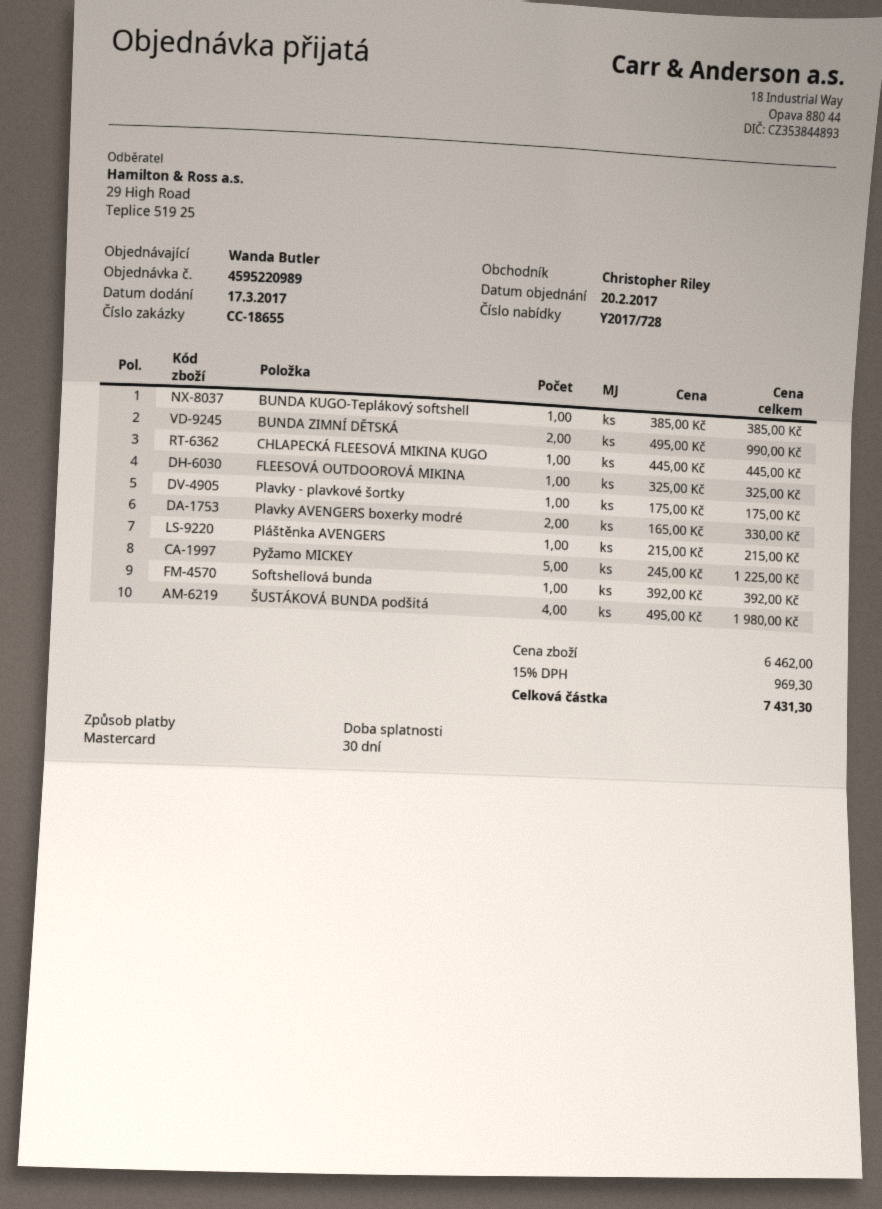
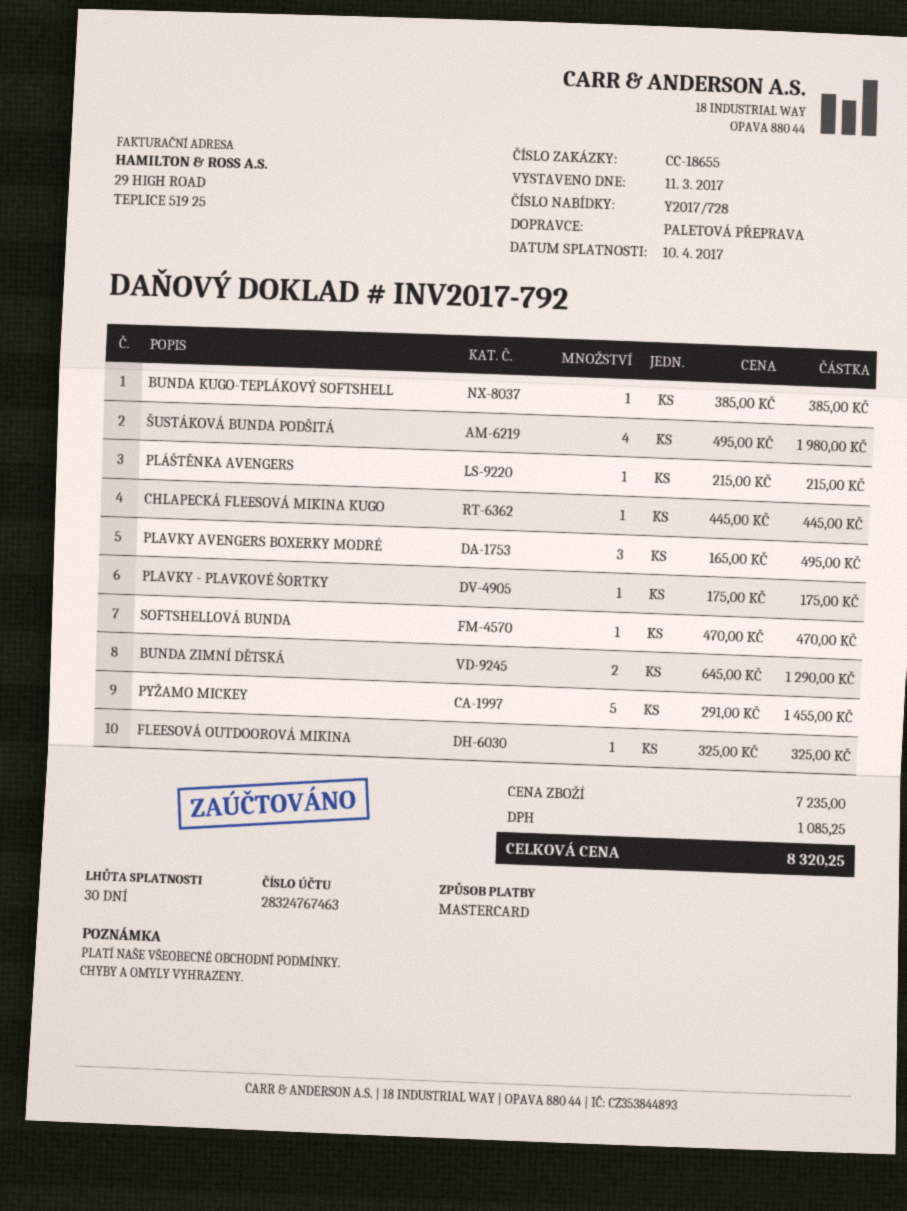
BUNDA ZIMNÍ DĚTSKÁ: 2 x 495.00 = 990.00 -> 2 x 645.00 = 1290.00
Plavky AVENGERS boxerky modré: 2 x 165.00 = 330.00 -> 3 x 165.00 = 495.00
Pyžamo MICKEY: 5 x 245.00 = 1225.00 -> 5 x 291.00 = 1455.00
Softshellová bunda: 1 x 392.00 = 392.00 -> 1 x 470.00 = 470.00
subtotal: 6462.00 -> 7235.00
tax: 969.30 -> 1085.25
total: 7431.30 -> 8320.25

